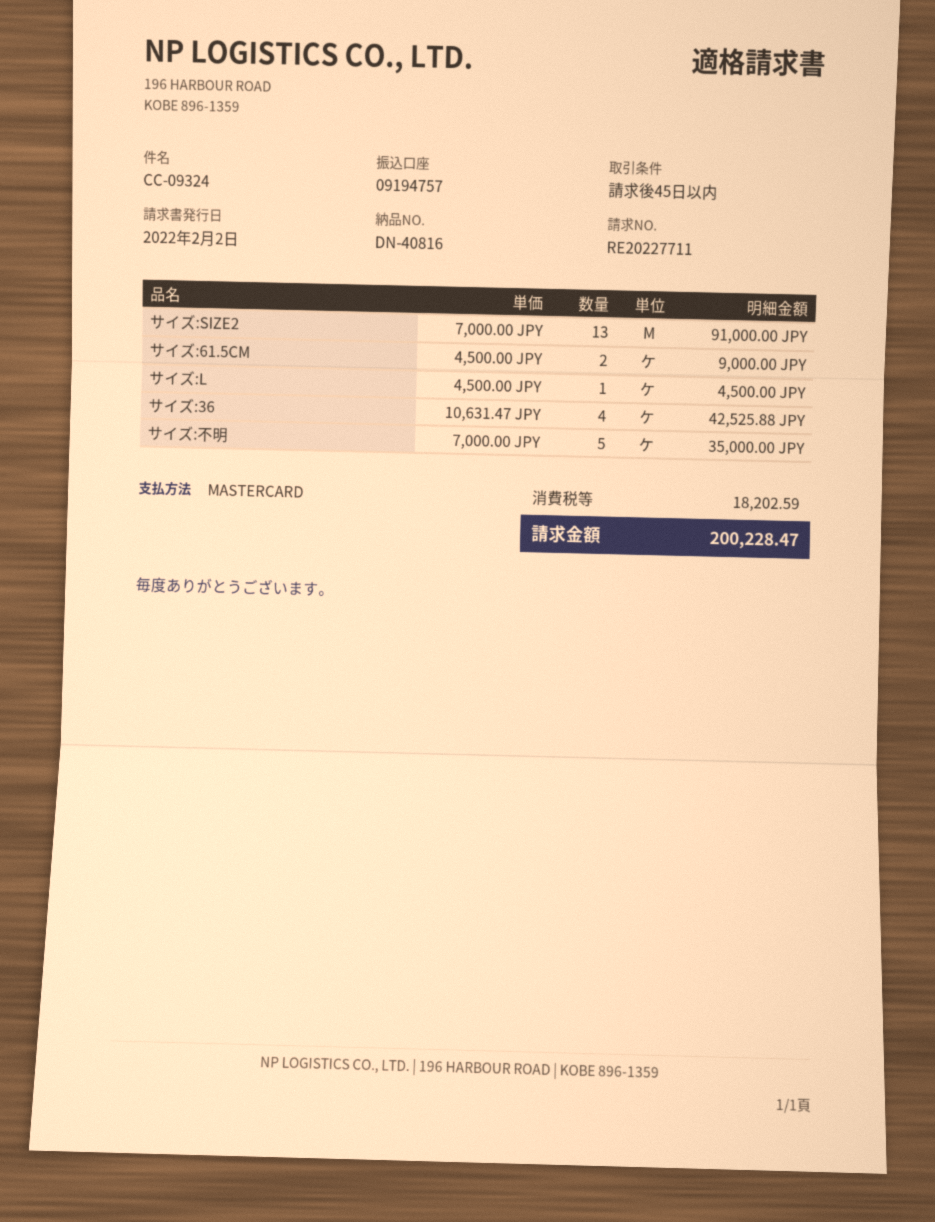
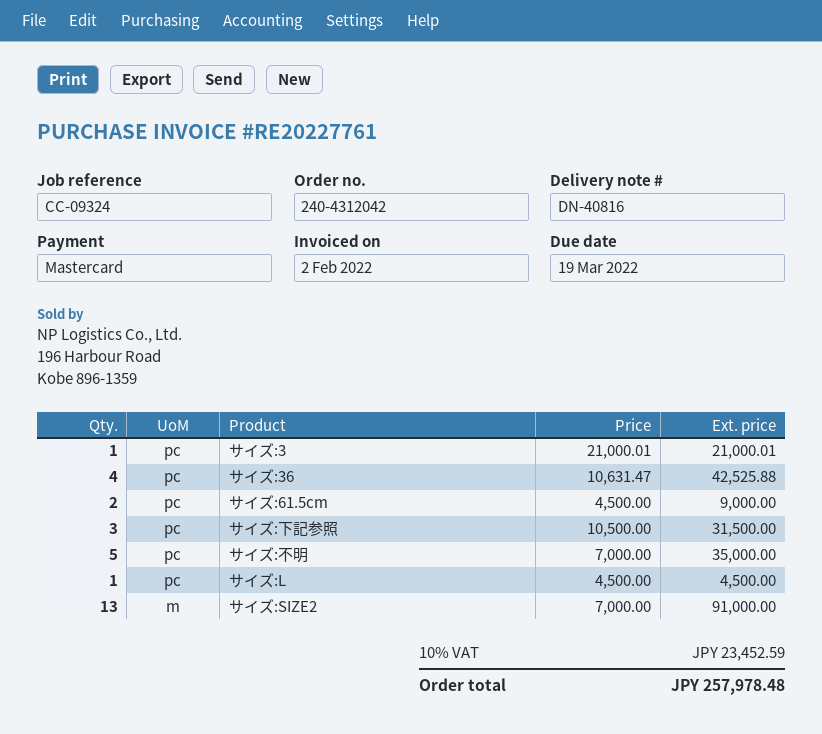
invoice number: RE20227711 -> RE20227761
サイズ:3: none -> 1 x 21000.01 = 21000.01
サイズ:下記参照: none -> 3 x 10500.00 = 31500.00
tax: 18202.59 -> 23452.59
total: 200228.47 -> 257978.48

